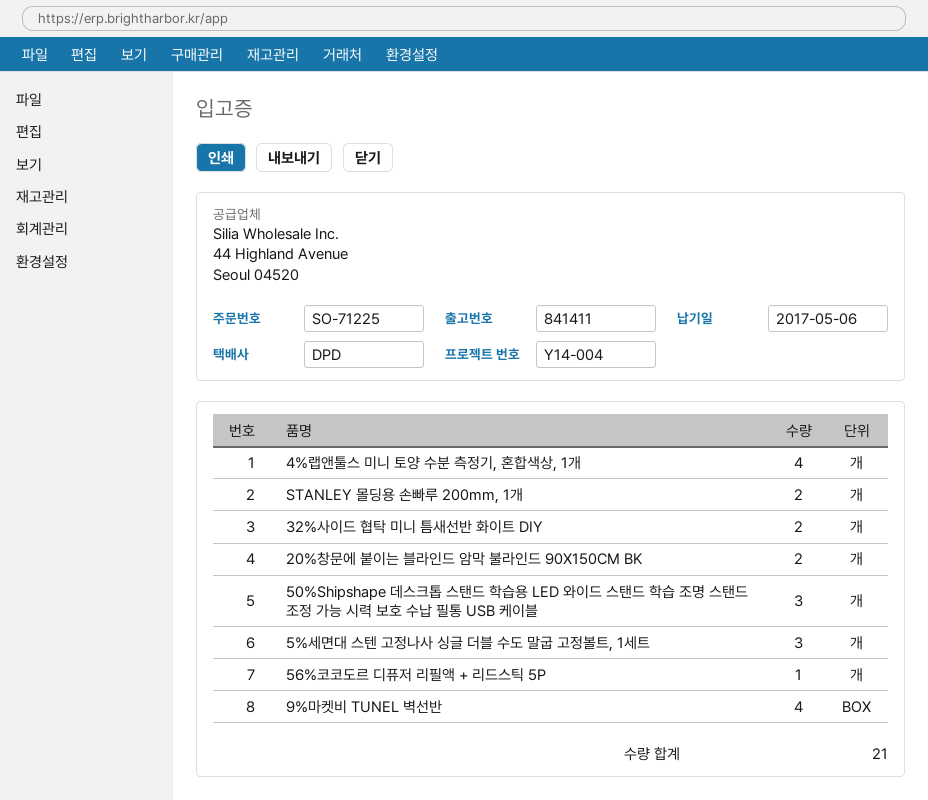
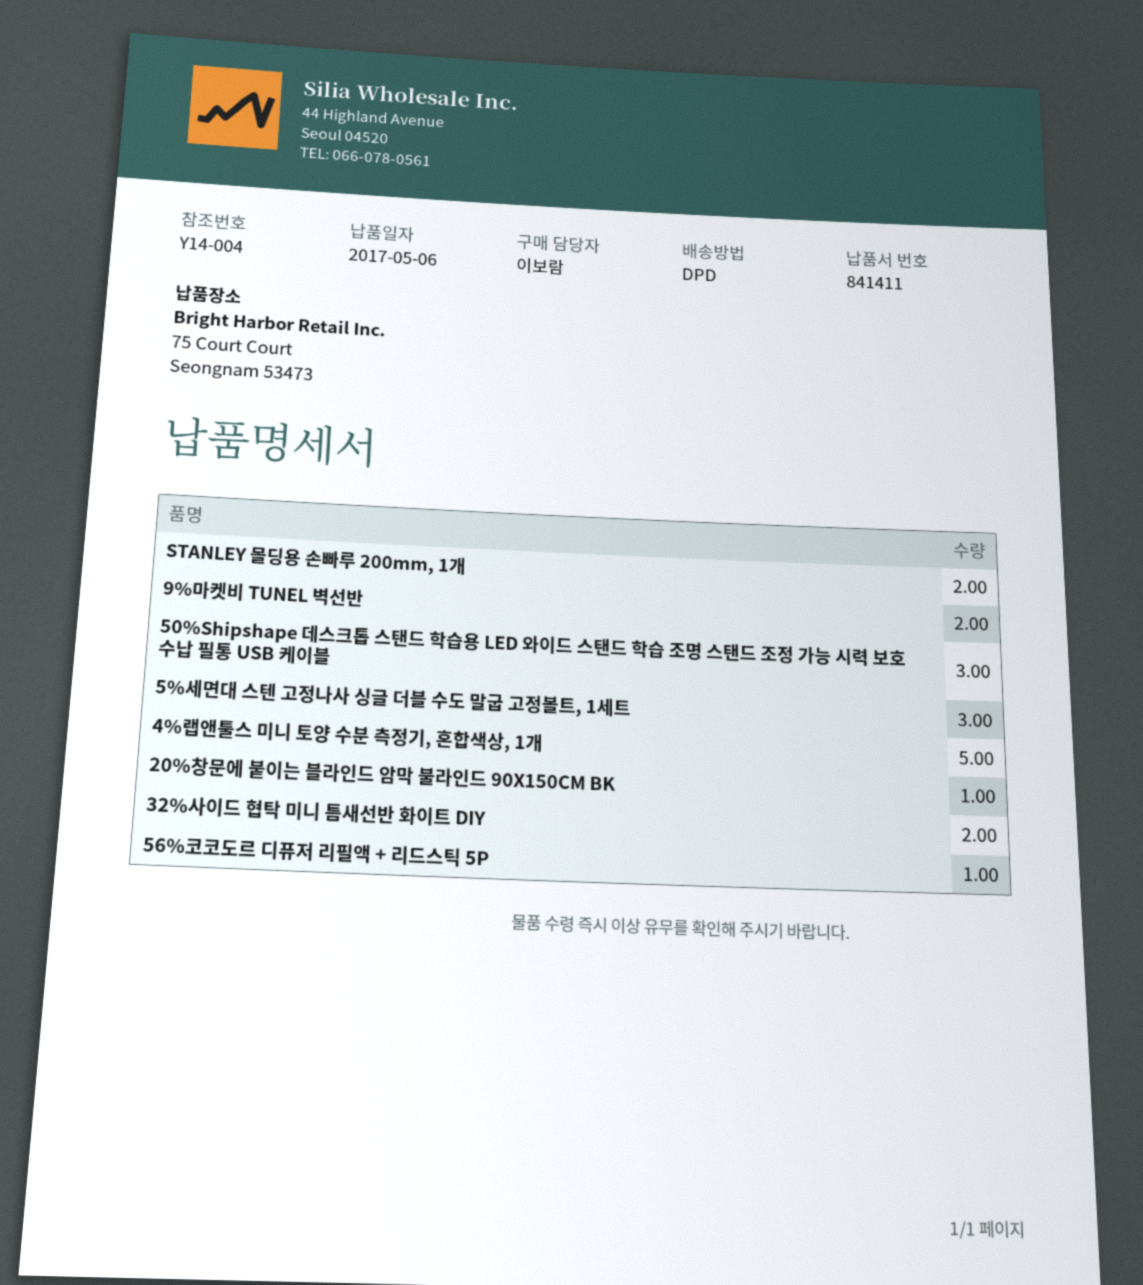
4%랩앤툴스 미니 토양 수분 측정기, 혼합색상, 1개: 4 -> 5
20%창문에 붙이는 블라인드 암막 불라인드 90X150CM BK: 2 -> 1
9%마켓비 TUNEL 벽선반: 4 -> 2

